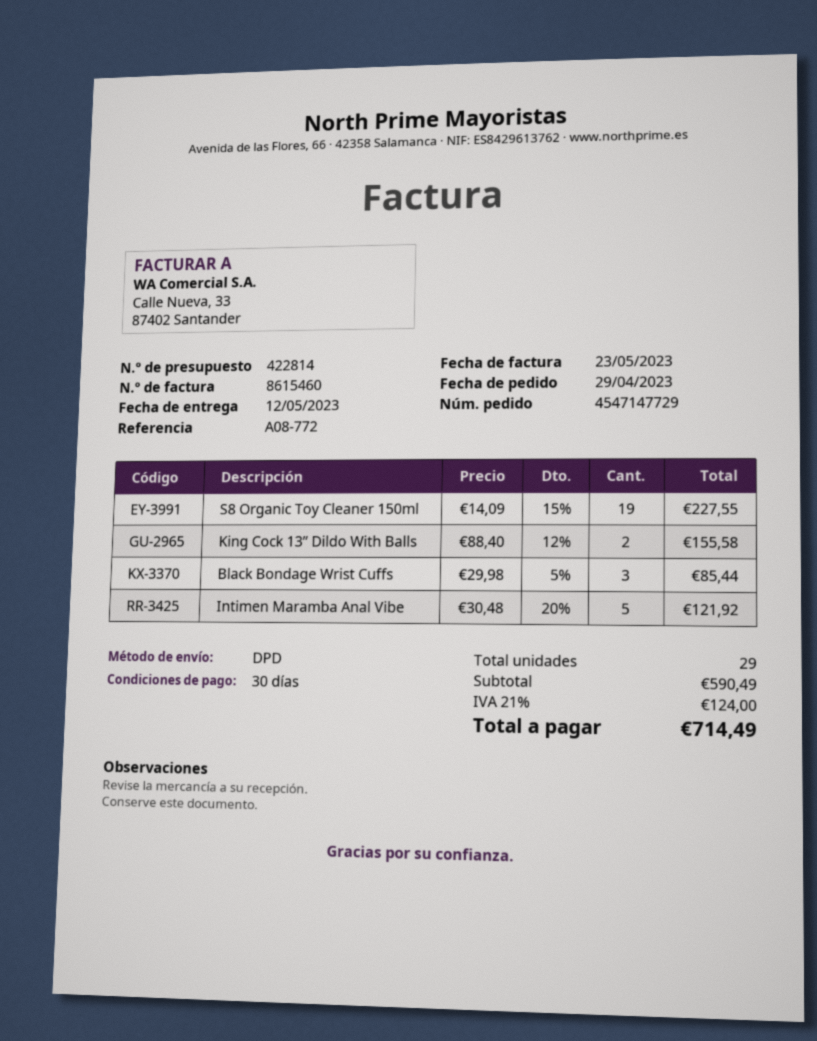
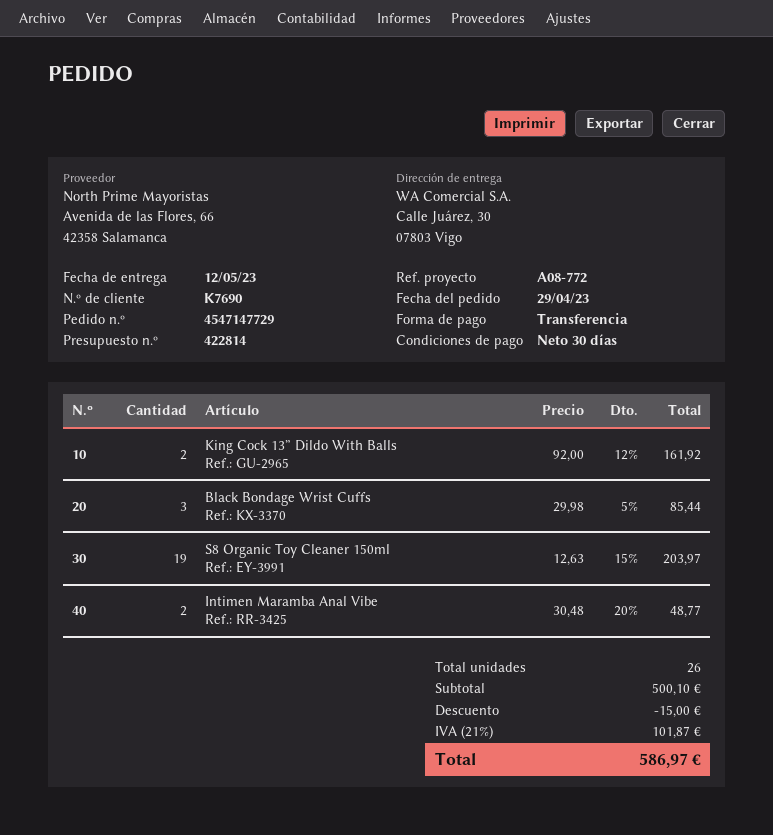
S8 Organic Toy Cleaner 150ml: 19 x 14.09 - 15% = 227.55 -> 19 x 12.63 - 15% = 203.97
King Cock 13” Dildo With Balls: 2 x 88.40 - 12% = 155.58 -> 2 x 92.00 - 12% = 161.92
Intimen Maramba Anal Vibe: 5 x 30.48 - 20% = 121.92 -> 2 x 30.48 - 20% = 48.77
total quantity: 29 -> 26
subtotal: 590.49 -> 500.10
discount: none -> 15.00
tax: 21% = 124.00 -> 21% = 101.87
total: 714.49 -> 586.97

